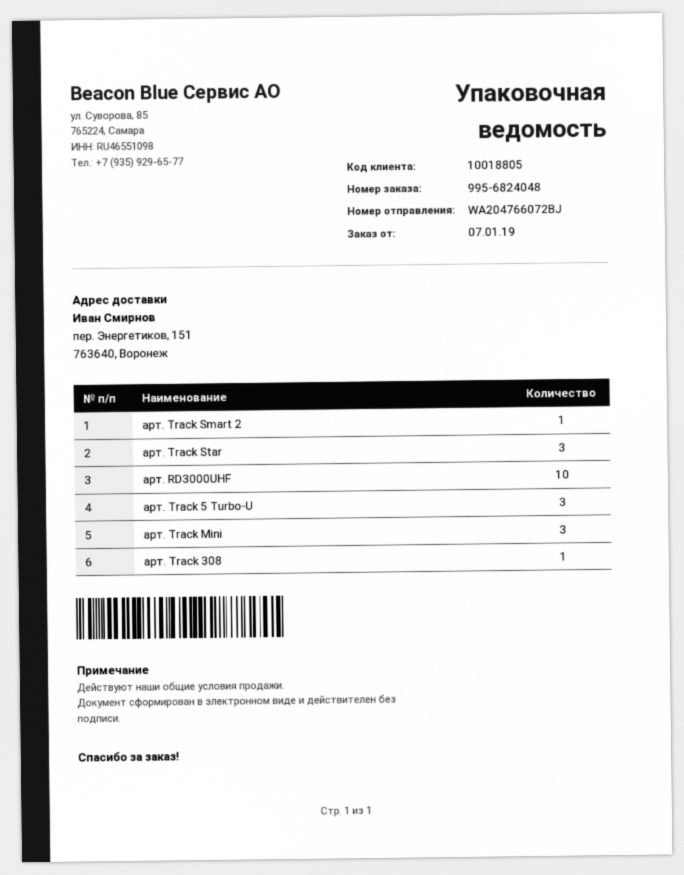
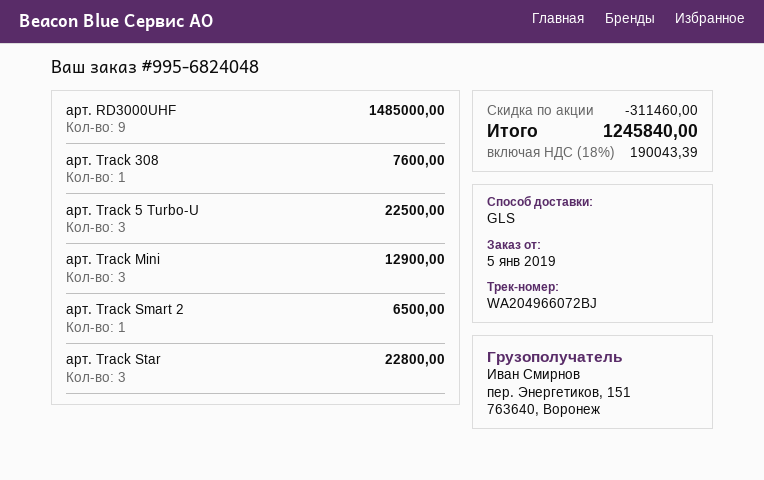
order date: 2019-01-07 -> 2019-01-05
tracking number: WA204766072BJ -> WA204966072BJ
арт. RD3000UHF: 10 -> 9

